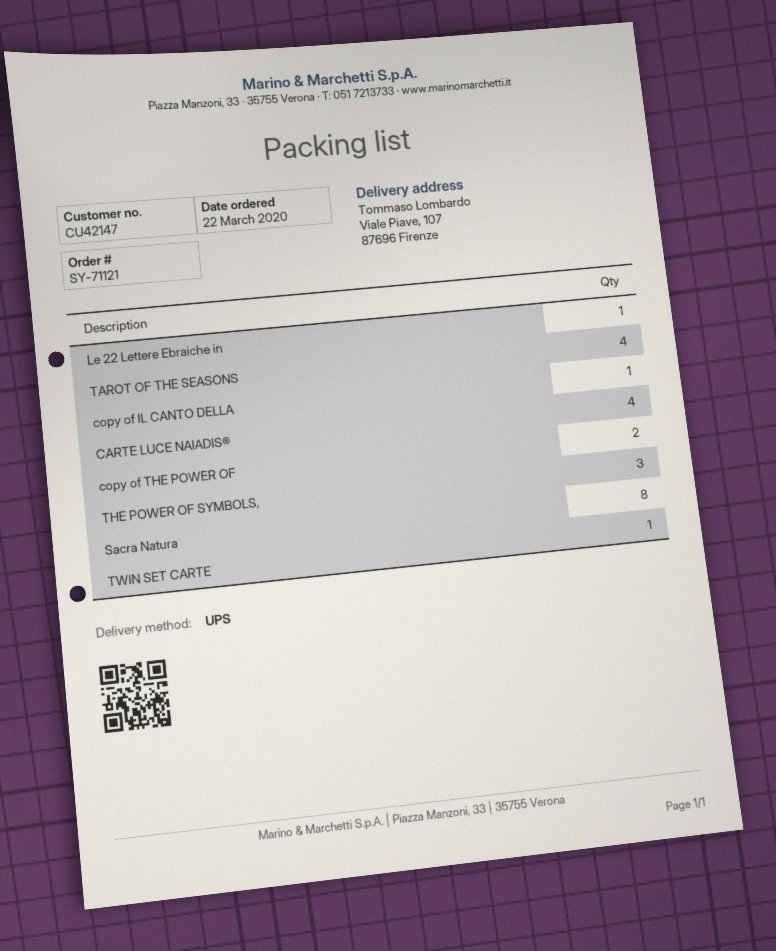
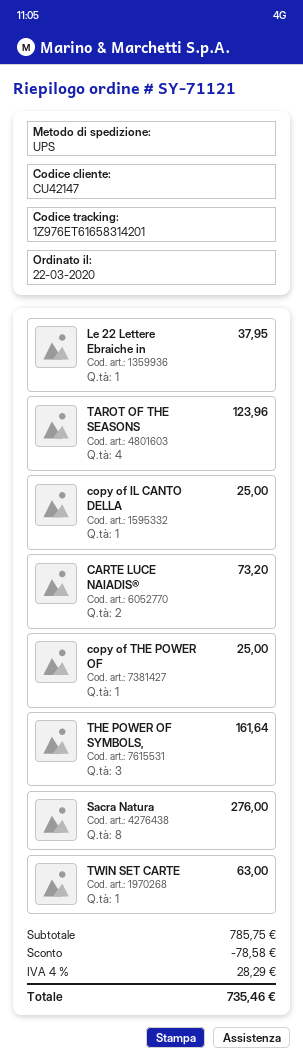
CARTE LUCE NAIADIS®: 4 -> 2
copy of THE POWER OF: 2 -> 1

